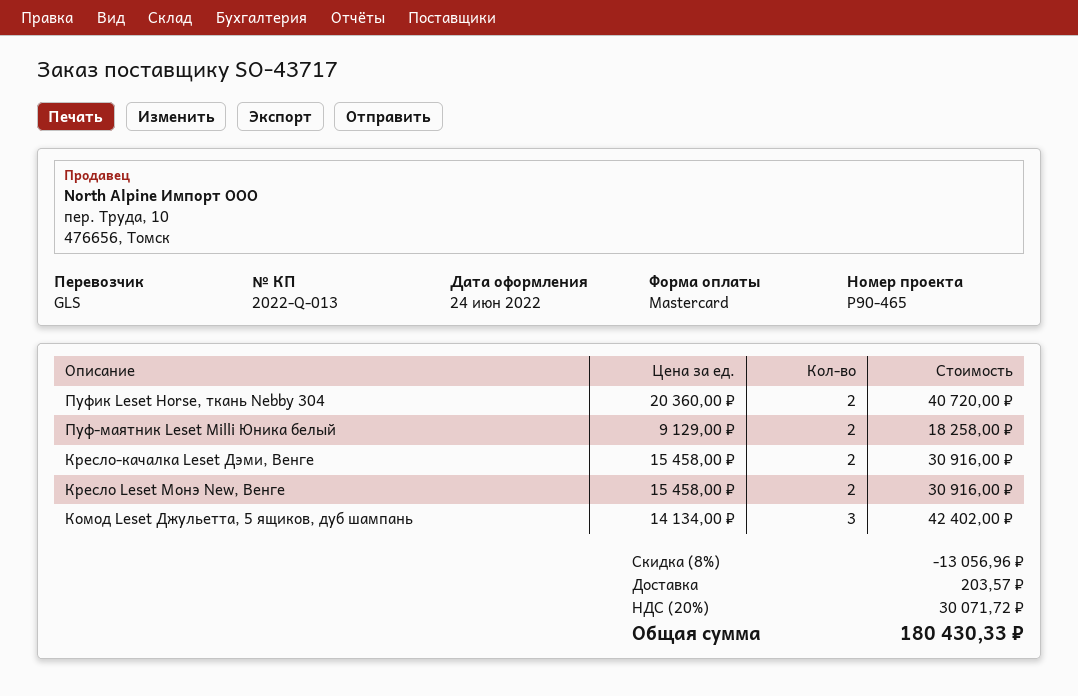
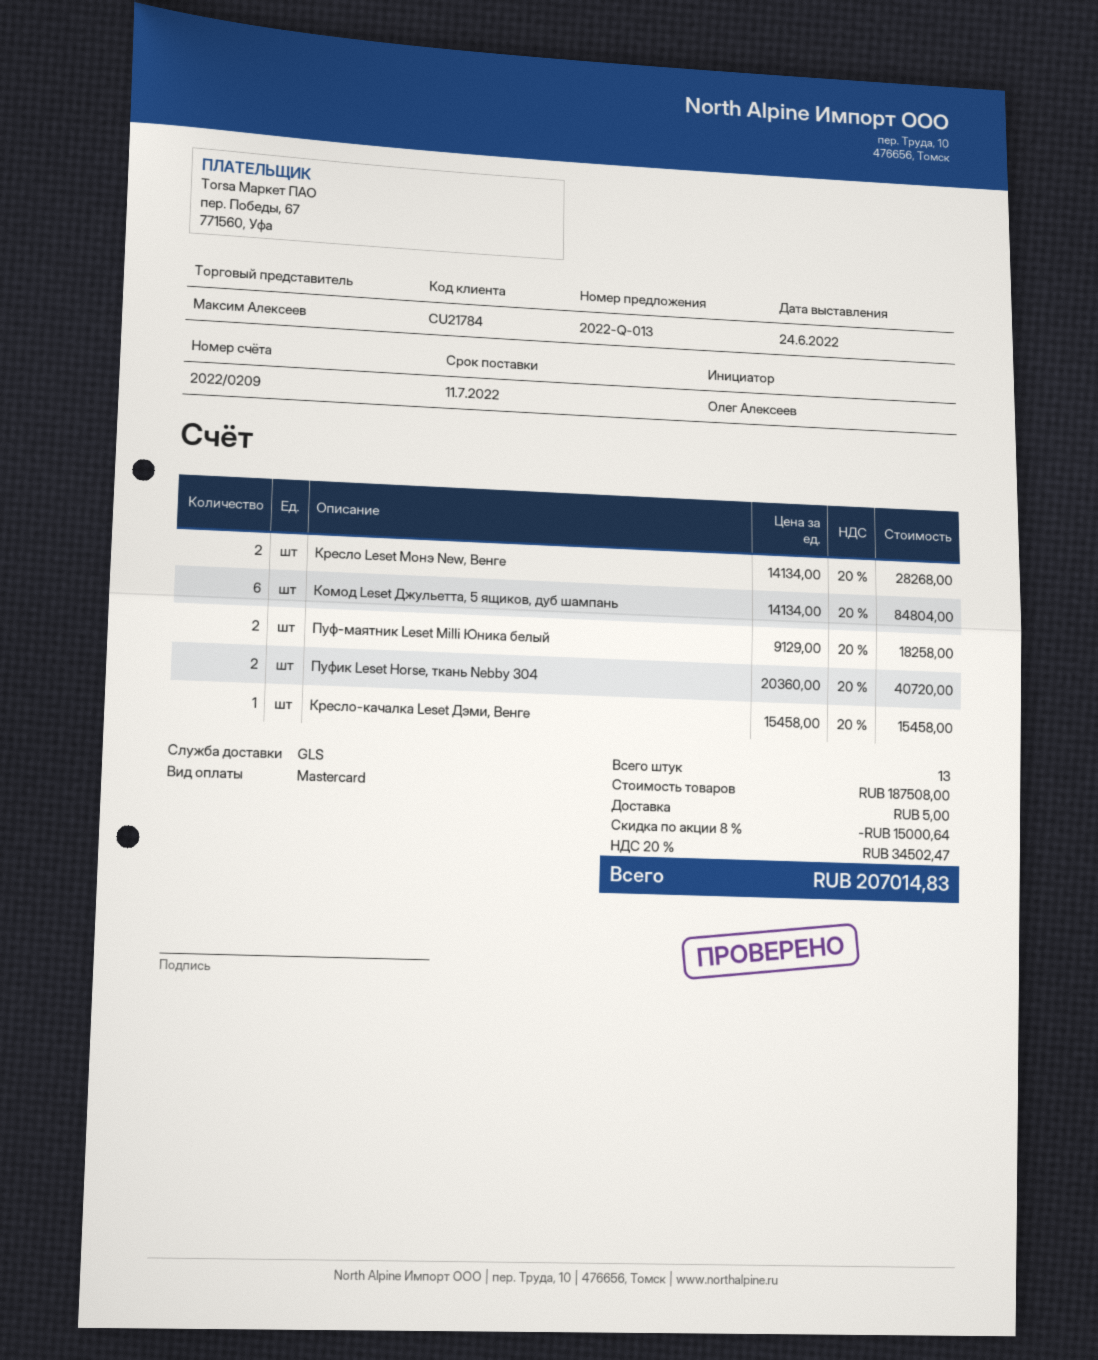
Кресло-качалка Leset Дэми, Венге: 2 x 15458.00 = 30916.00 -> 1 x 15458.00 = 15458.00
Кресло Leset Монэ New, Венге: 2 x 15458.00 = 30916.00 -> 2 x 14134.00 = 28268.00
Комод Leset Джульетта, 5 ящиков, дуб шампань: 3 x 14134.00 = 42402.00 -> 6 x 14134.00 = 84804.00
discount: 8% = 13056.96 -> 8% = 15000.64
shipping: 203.57 -> 5.00
tax: 20% = 30071.72 -> 20% = 34502.47
total: 180430.33 -> 207014.83

